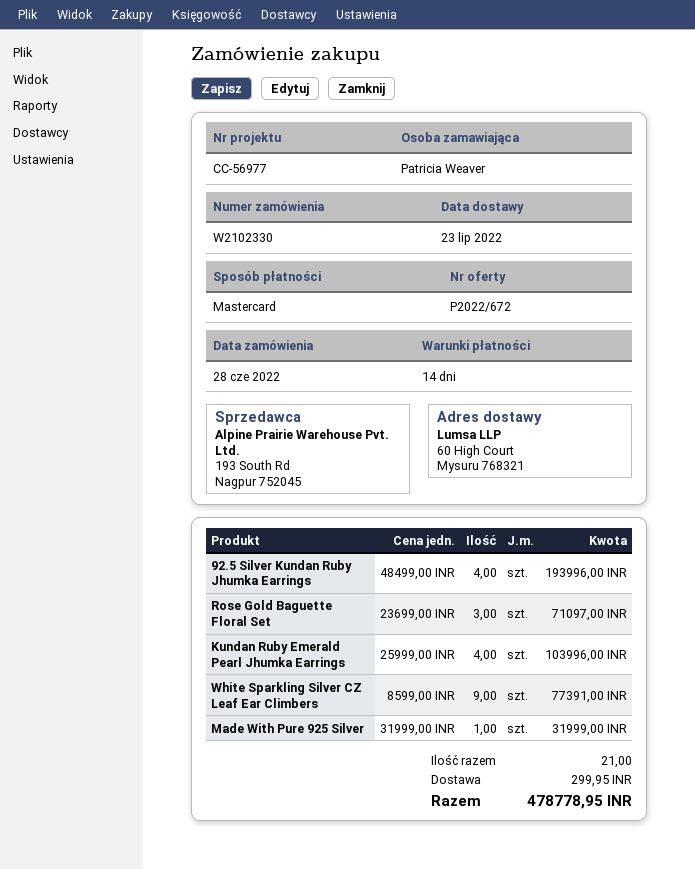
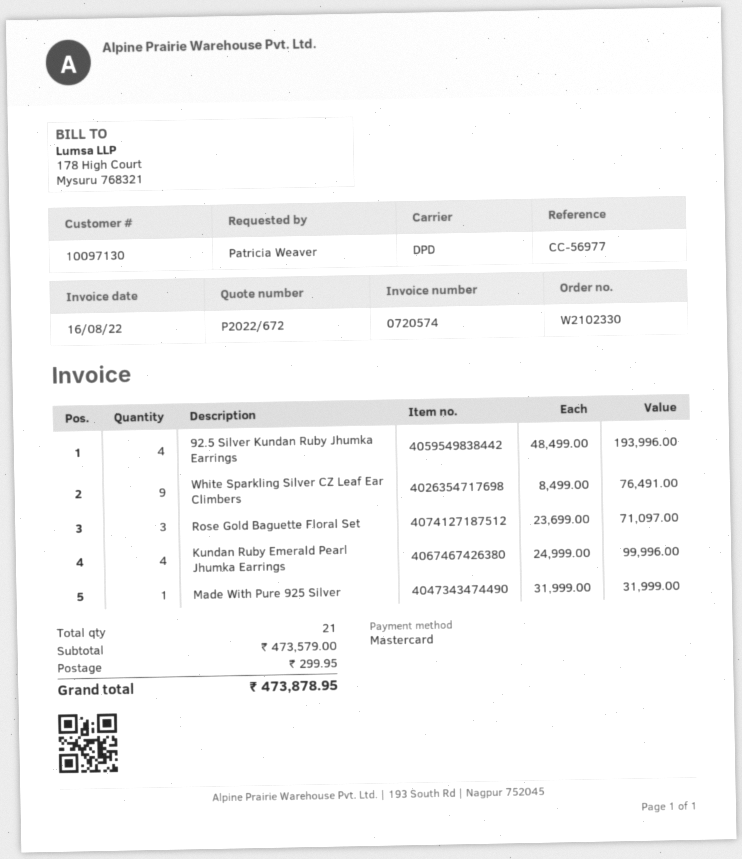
Kundan Ruby Emerald Pearl Jhumka Earrings: 4 x 25999.00 = 103996.00 -> 4 x 24999.00 = 99996.00
White Sparkling Silver CZ Leaf Ear Climbers: 9 x 8599.00 = 77391.00 -> 9 x 8499.00 = 76491.00
total: 478778.95 -> 473878.95

